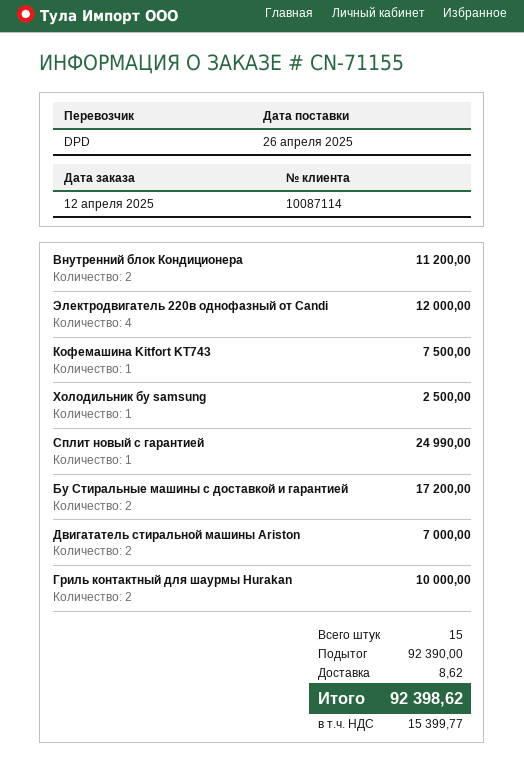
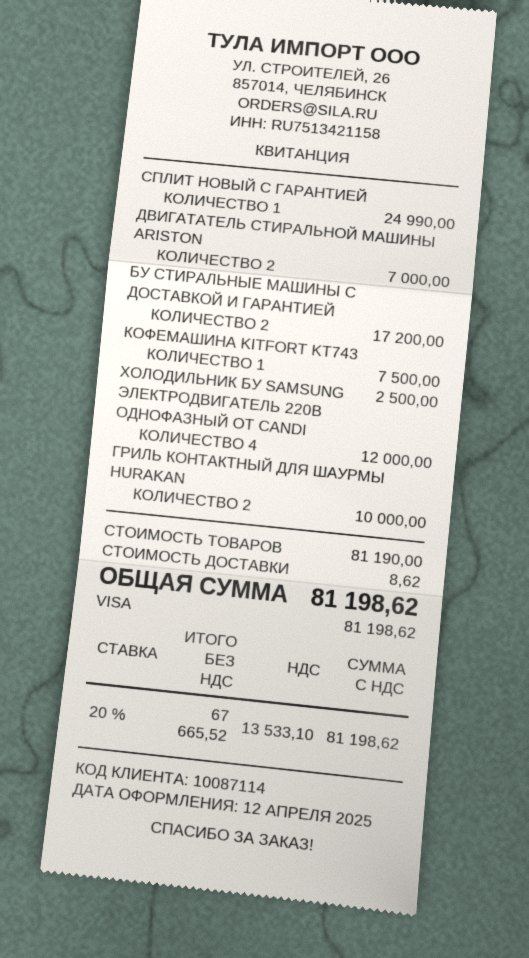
Внутренний блок Кондиционера: 2 for 11200.00 -> none
subtotal: 92390.00 -> 81190.00
tax: 15399.77 -> 13533.10
total: 92398.62 -> 81198.62

